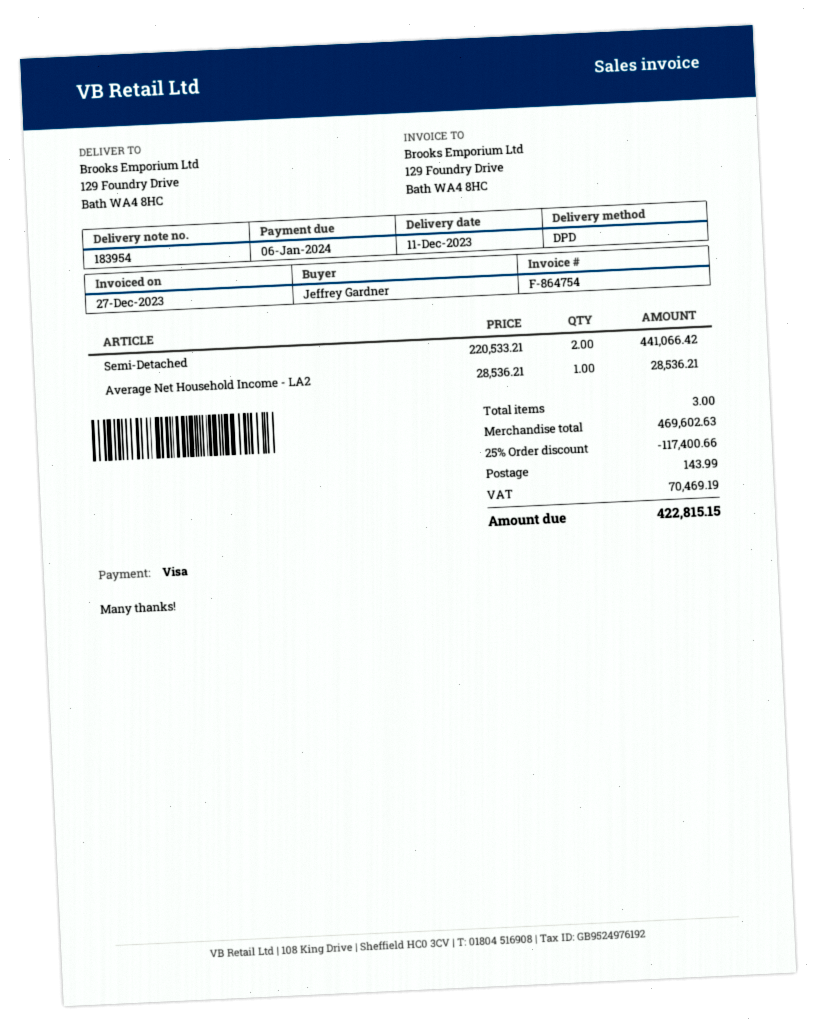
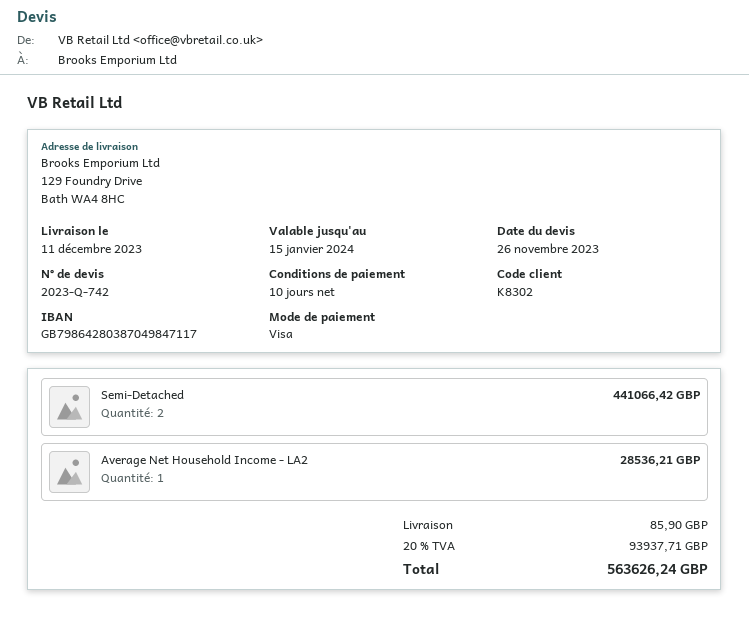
discount: 25% = 117400.66 -> none
shipping: 143.99 -> 85.90
tax: 70469.19 -> 93937.71
total: 422815.15 -> 563626.24

